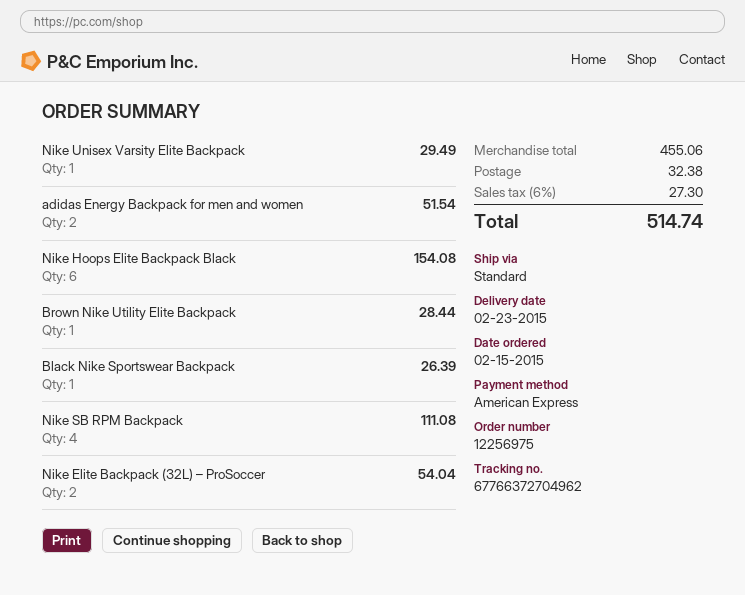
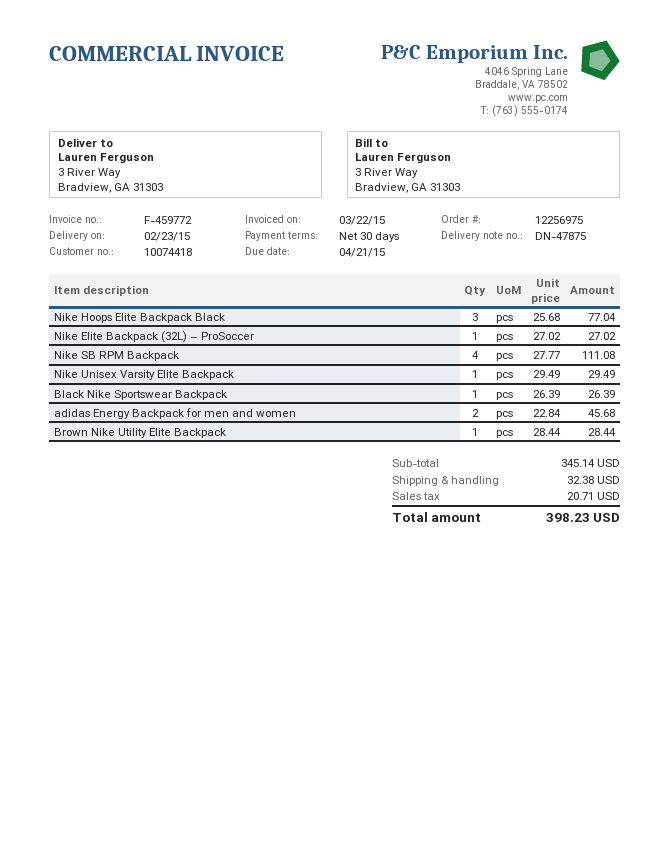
adidas Energy Backpack for men and women: 2 for 51.54 -> 2 for 45.68
Nike Hoops Elite Backpack Black: 6 for 154.08 -> 3 for 77.04
Nike Elite Backpack (32L) – ProSoccer: 2 for 54.04 -> 1 for 27.02
subtotal: 455.06 -> 345.14
tax: 27.30 -> 20.71
total: 514.74 -> 398.23

